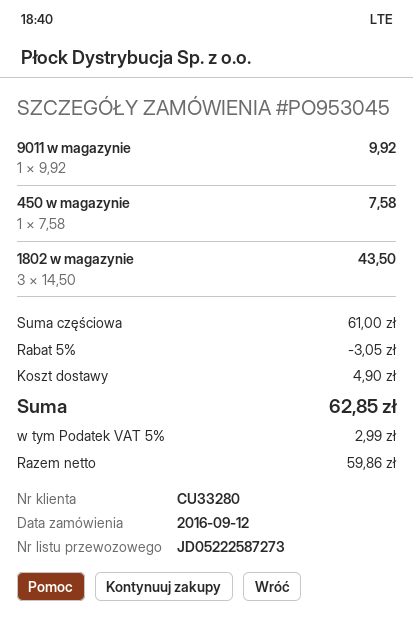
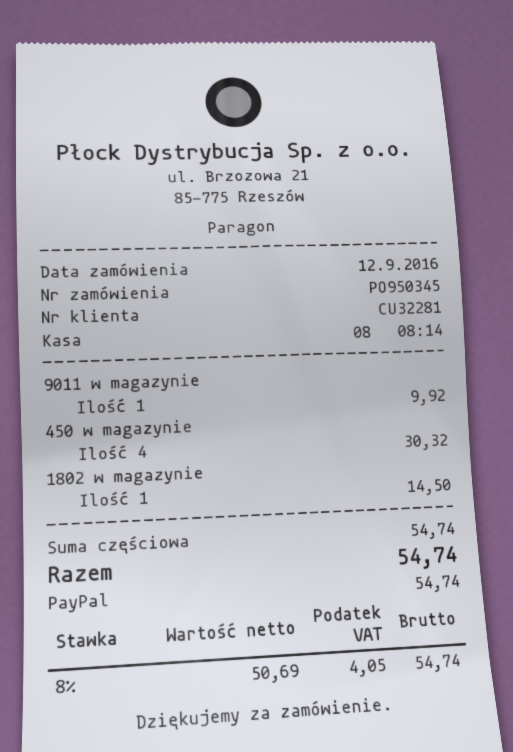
order number: PO953045 -> PO950345
customer number: CU33280 -> CU32281
450 w magazynie: 1 for 7.58 -> 4 for 30.32
1802 w magazynie: 3 for 43.50 -> 1 for 14.50
subtotal: 61.00 -> 54.74
discount: 5% = 3.05 -> none
shipping: 4.90 -> none
net: 59.86 -> 50.69
tax: 5% = 2.99 -> 8% = 4.05
total: 62.85 -> 54.74

